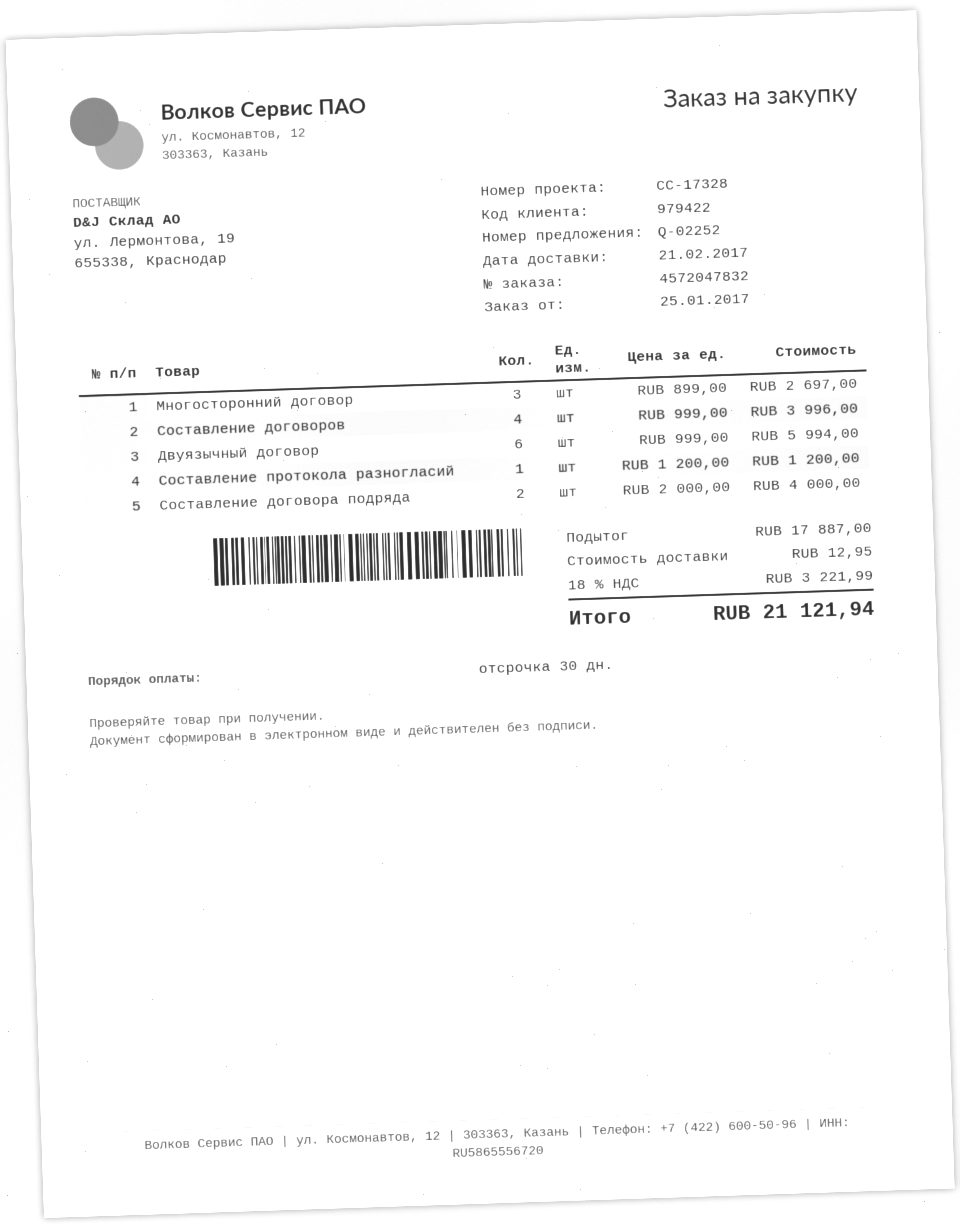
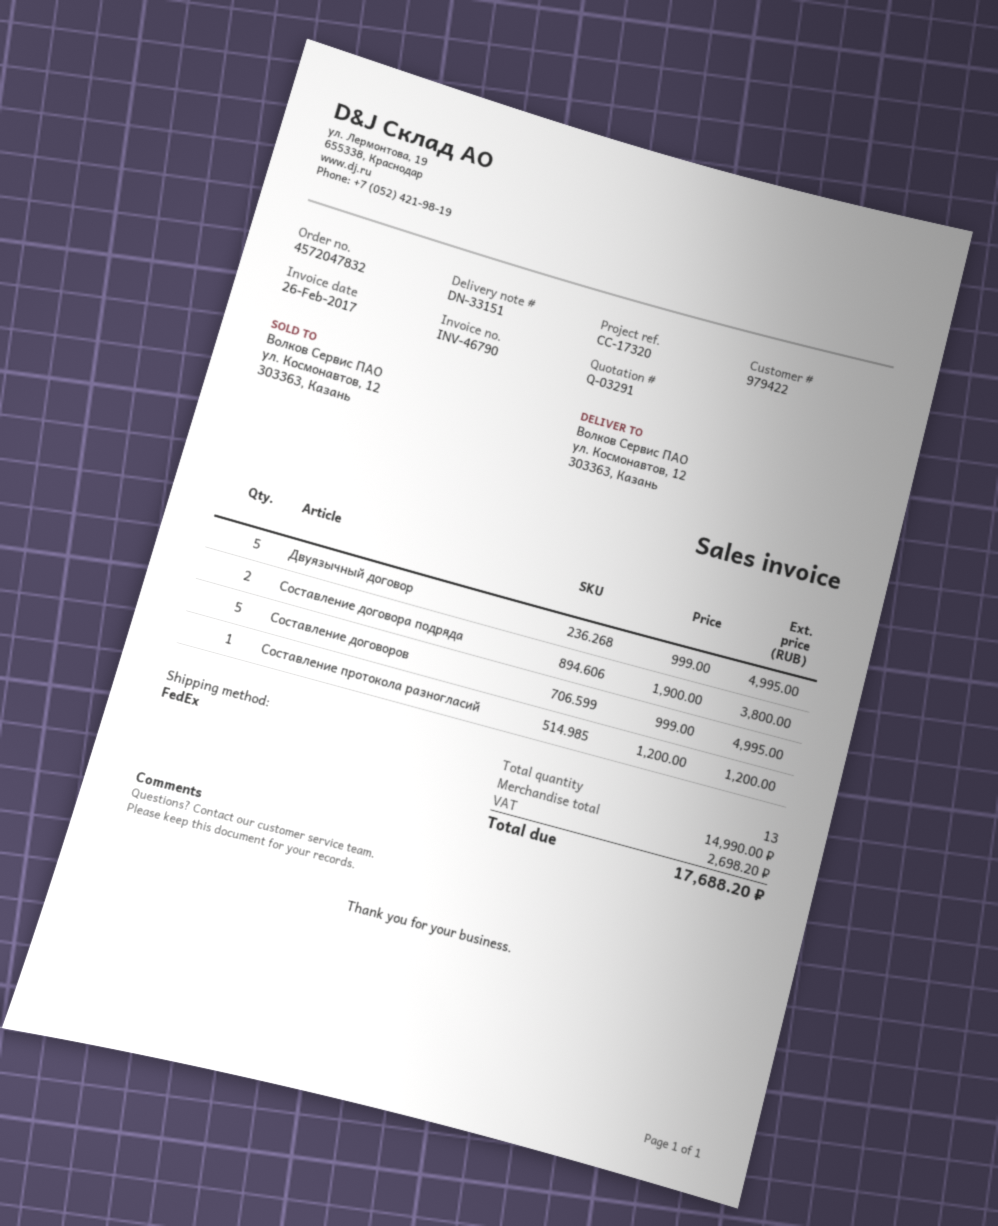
quote number: Q-02252 -> Q-03291
reference: CC-17328 -> CC-17320
Многосторонний договор: 3 x 899.00 = 2697.00 -> none
Составление договоров: 4 x 999.00 = 3996.00 -> 5 x 999.00 = 4995.00
Двуязычный договор: 6 x 999.00 = 5994.00 -> 5 x 999.00 = 4995.00
Составление договора подряда: 2 x 2000.00 = 4000.00 -> 2 x 1900.00 = 3800.00
subtotal: 17887.00 -> 14990.00
shipping: 12.95 -> none
tax: 3221.99 -> 2698.20
total: 21121.94 -> 17688.20

